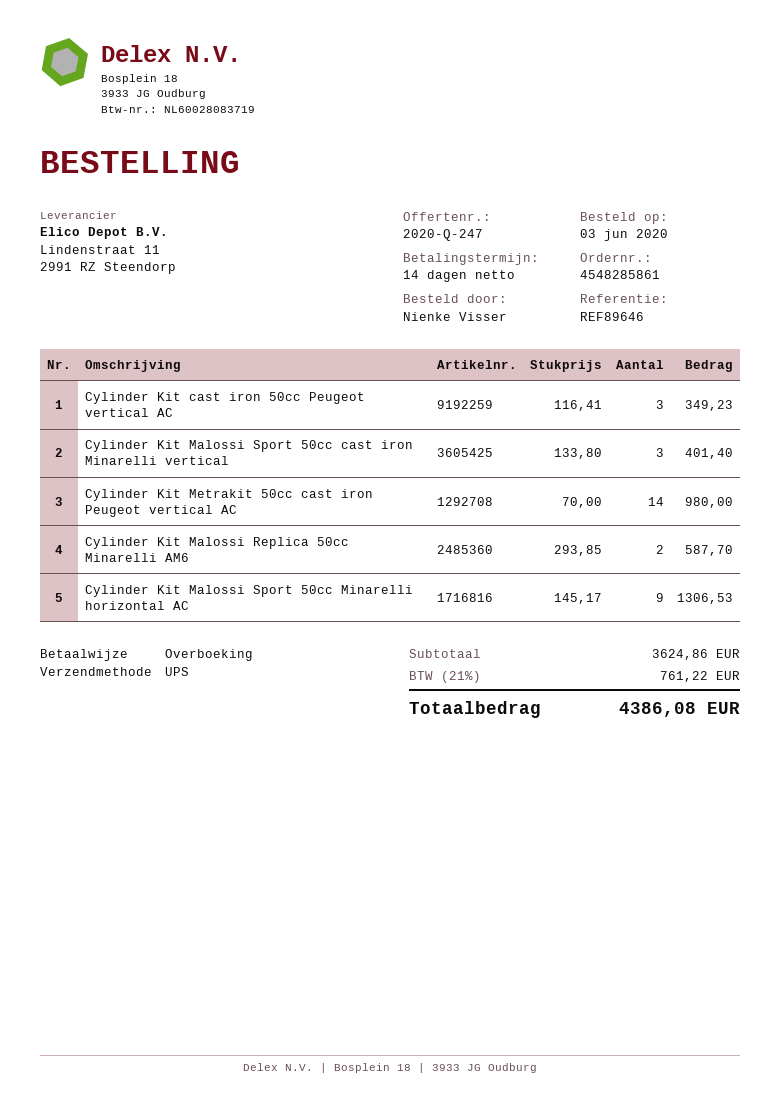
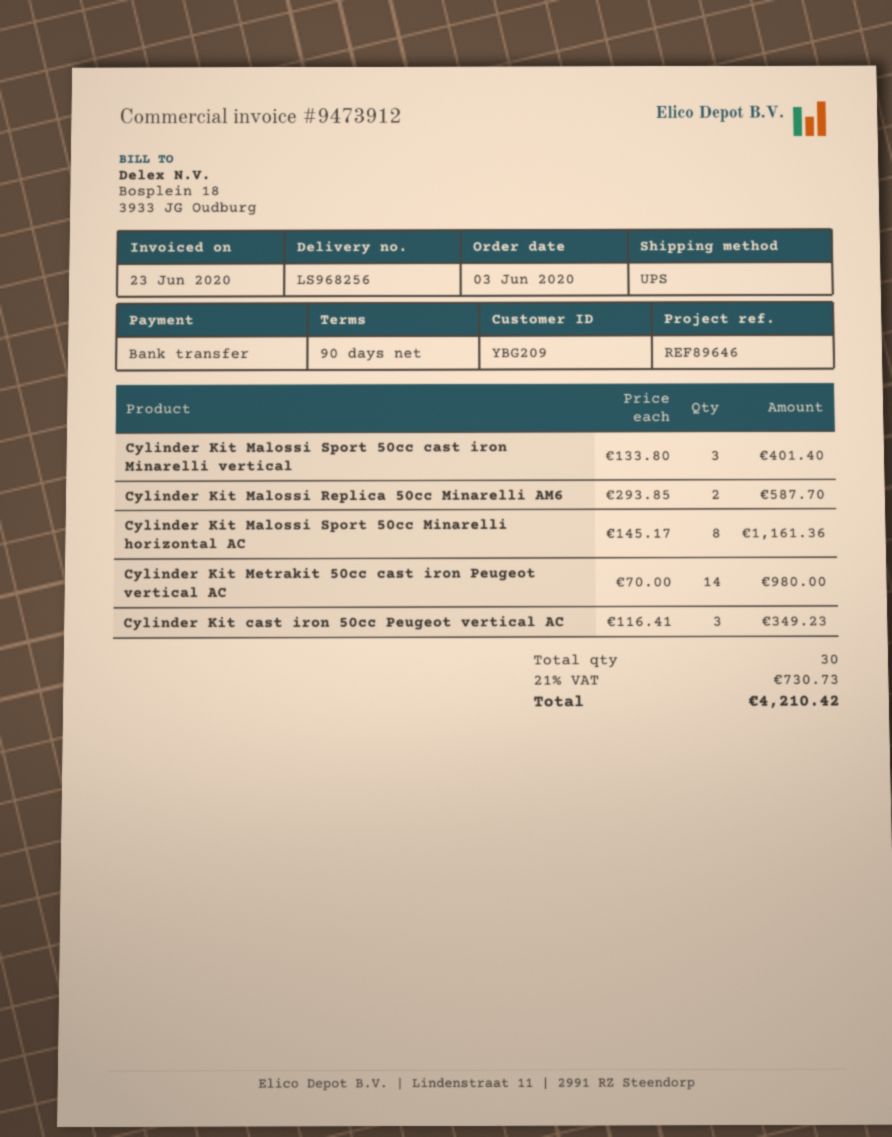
payment terms: 14 days -> 90 days
Cylinder Kit Malossi Sport 50cc Minarelli horizontal AC: 9 x 145.17 = 1306.53 -> 8 x 145.17 = 1161.36
tax: 21% = 761.22 -> 21% = 730.73
total: 4386.08 -> 4210.42

